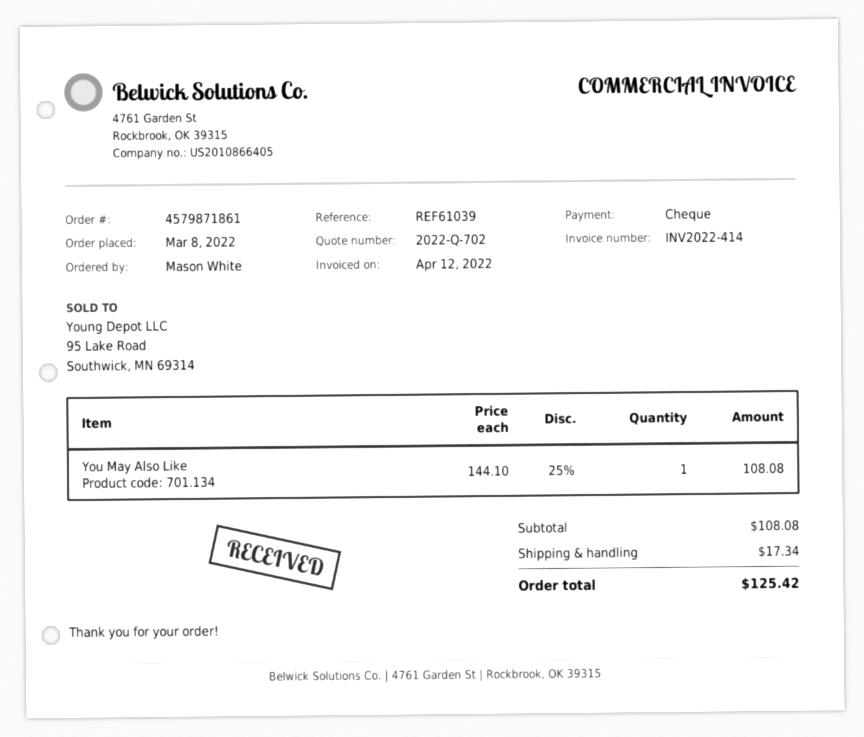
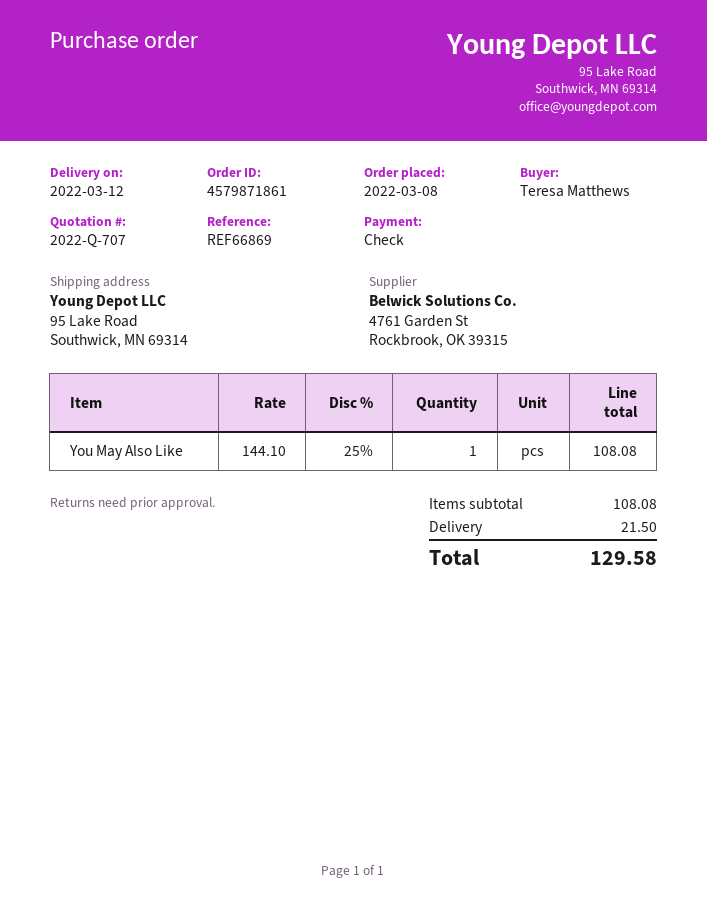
quote number: 2022-Q-702 -> 2022-Q-707
reference: REF61039 -> REF66869
ordered by: Mason White -> Teresa Matthews
shipping: 17.34 -> 21.50
total: 125.42 -> 129.58

